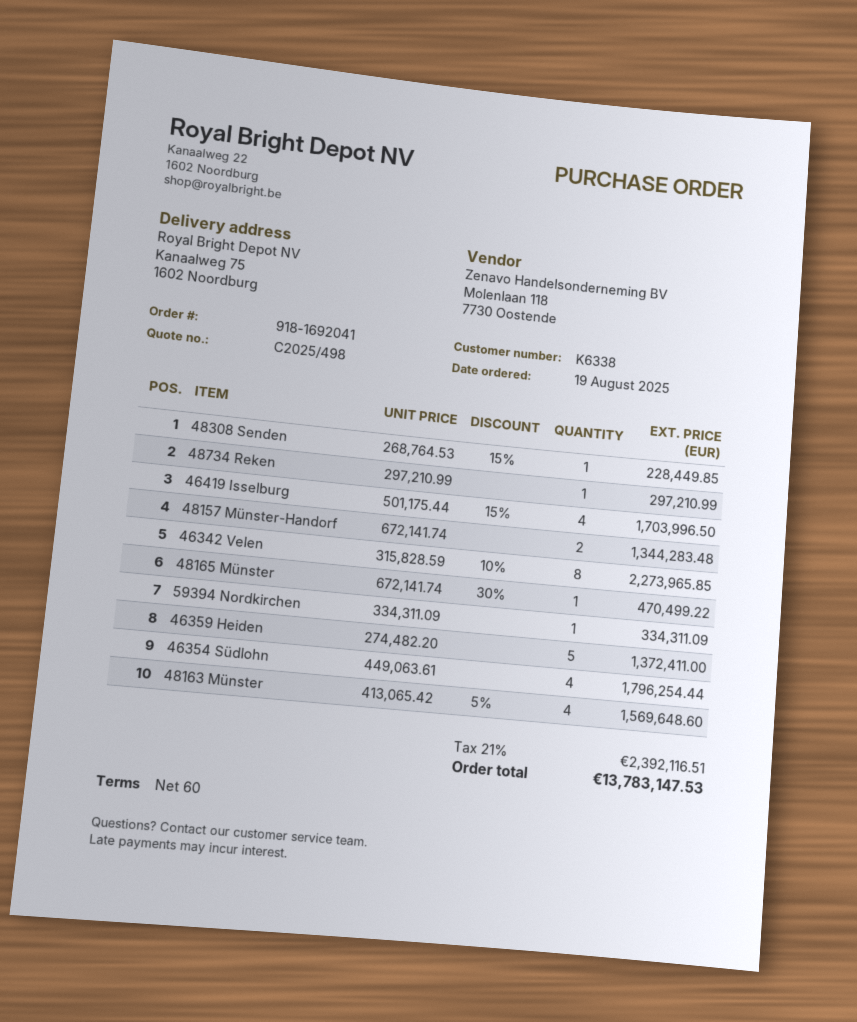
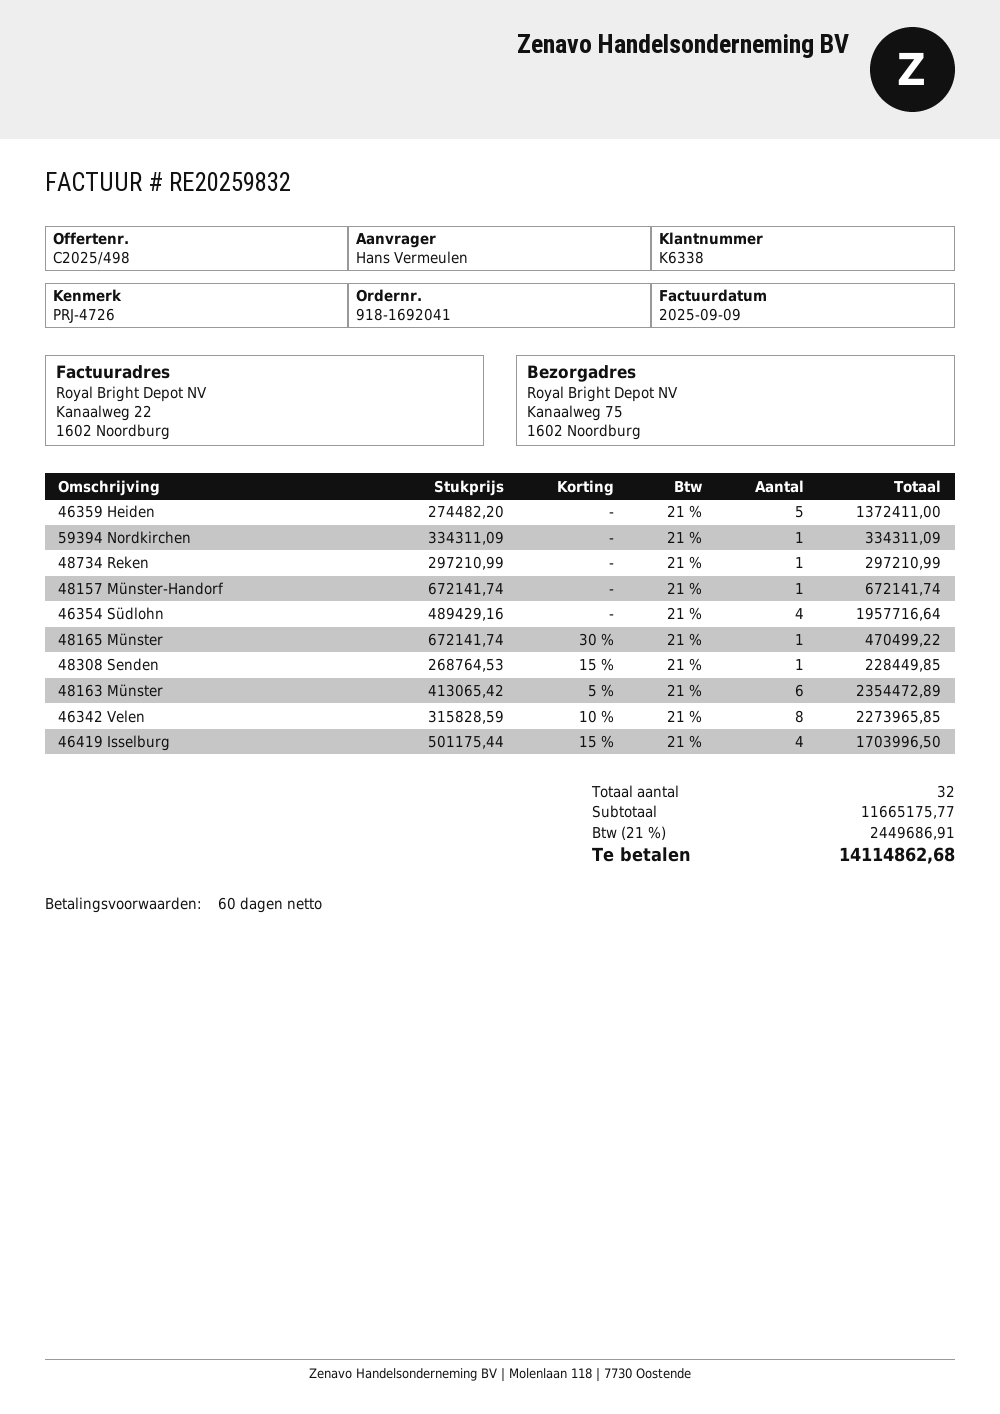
48157 Münster-Handorf: 2 x 672141.74 = 1344283.48 -> 1 x 672141.74 = 672141.74
46354 Südlohn: 4 x 449063.61 = 1796254.44 -> 4 x 489429.16 = 1957716.64
48163 Münster: 4 x 413065.42 - 5% = 1569648.60 -> 6 x 413065.42 - 5% = 2354472.89
tax: 21% = 2392116.51 -> 21% = 2449686.91
total: 13783147.53 -> 14114862.68

